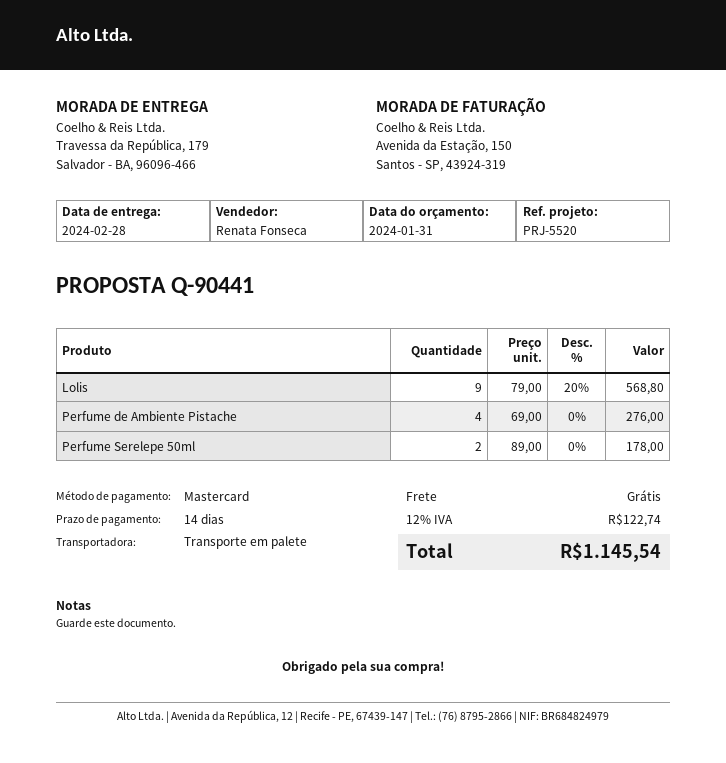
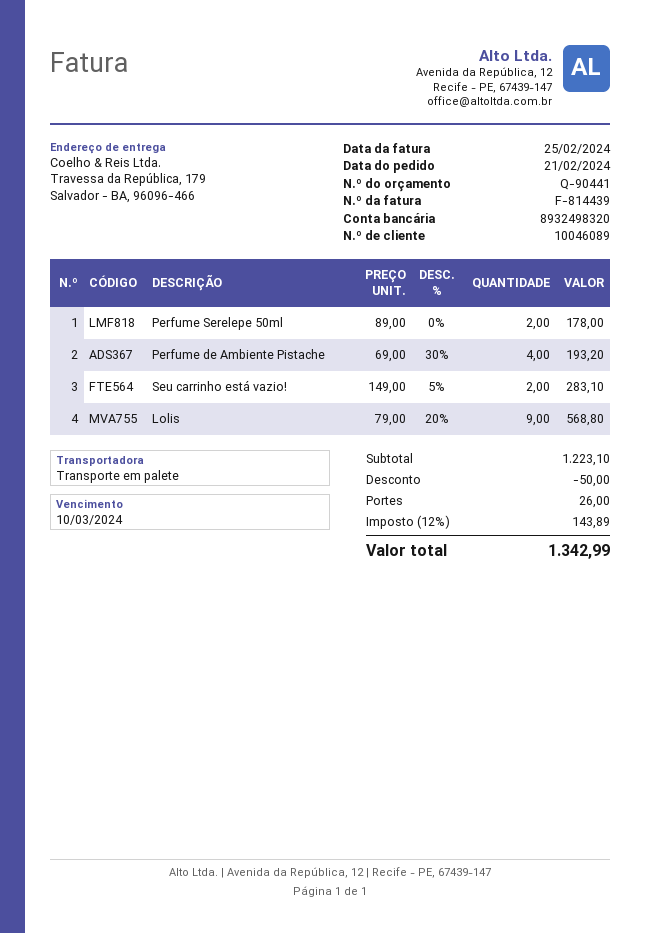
Perfume de Ambiente Pistache: 4 x 69.00 = 276.00 -> 4 x 69.00 - 30% = 193.20
Seu carrinho está vazio!: none -> 2 x 149.00 - 5% = 283.10
discount: none -> 50.00
shipping: 0.00 -> 26.00
tax: 12% = 122.74 -> 12% = 143.89
total: 1145.54 -> 1342.99

